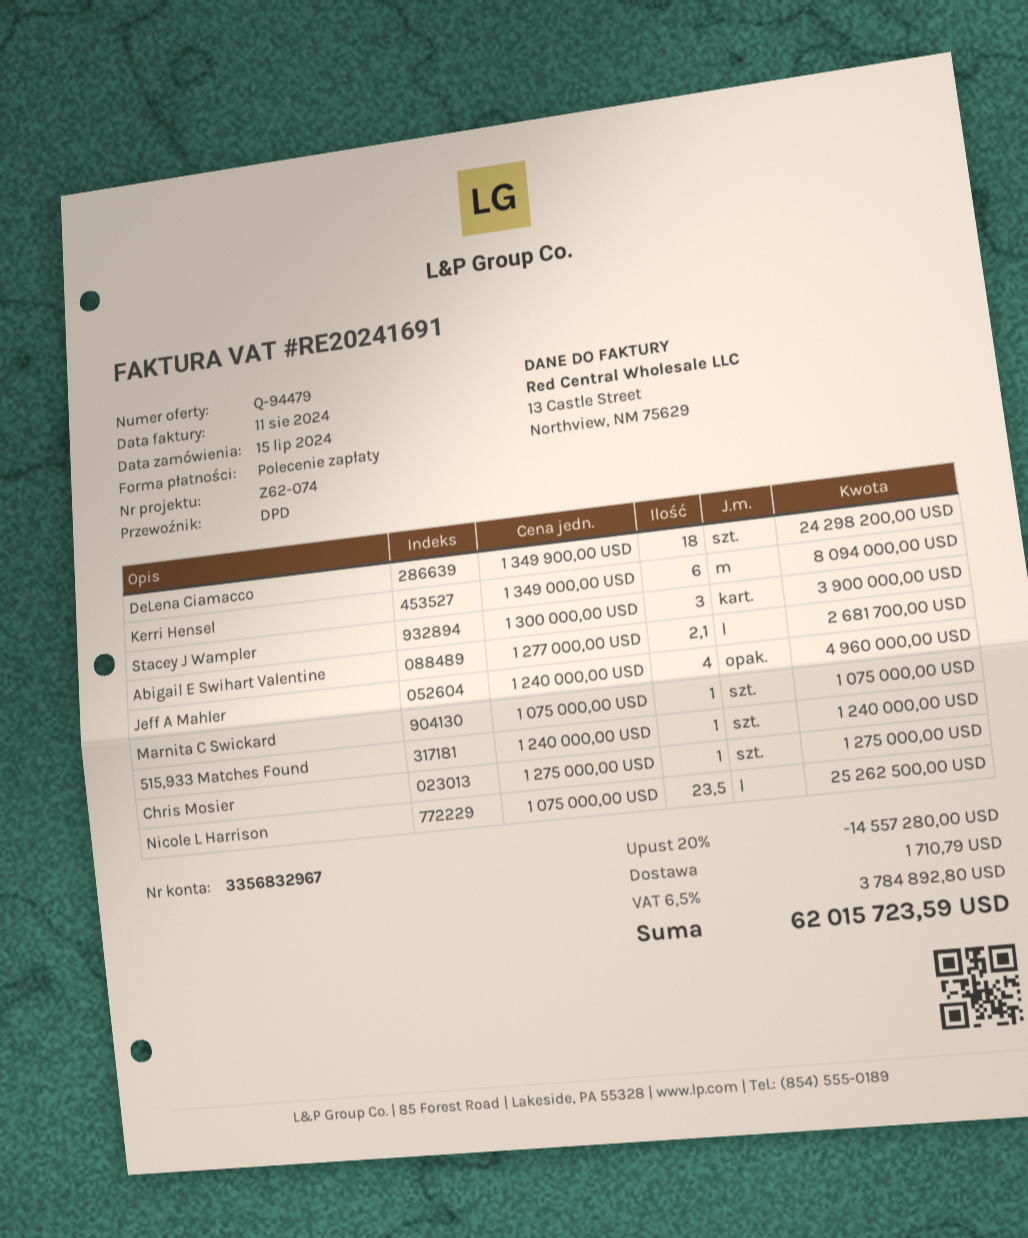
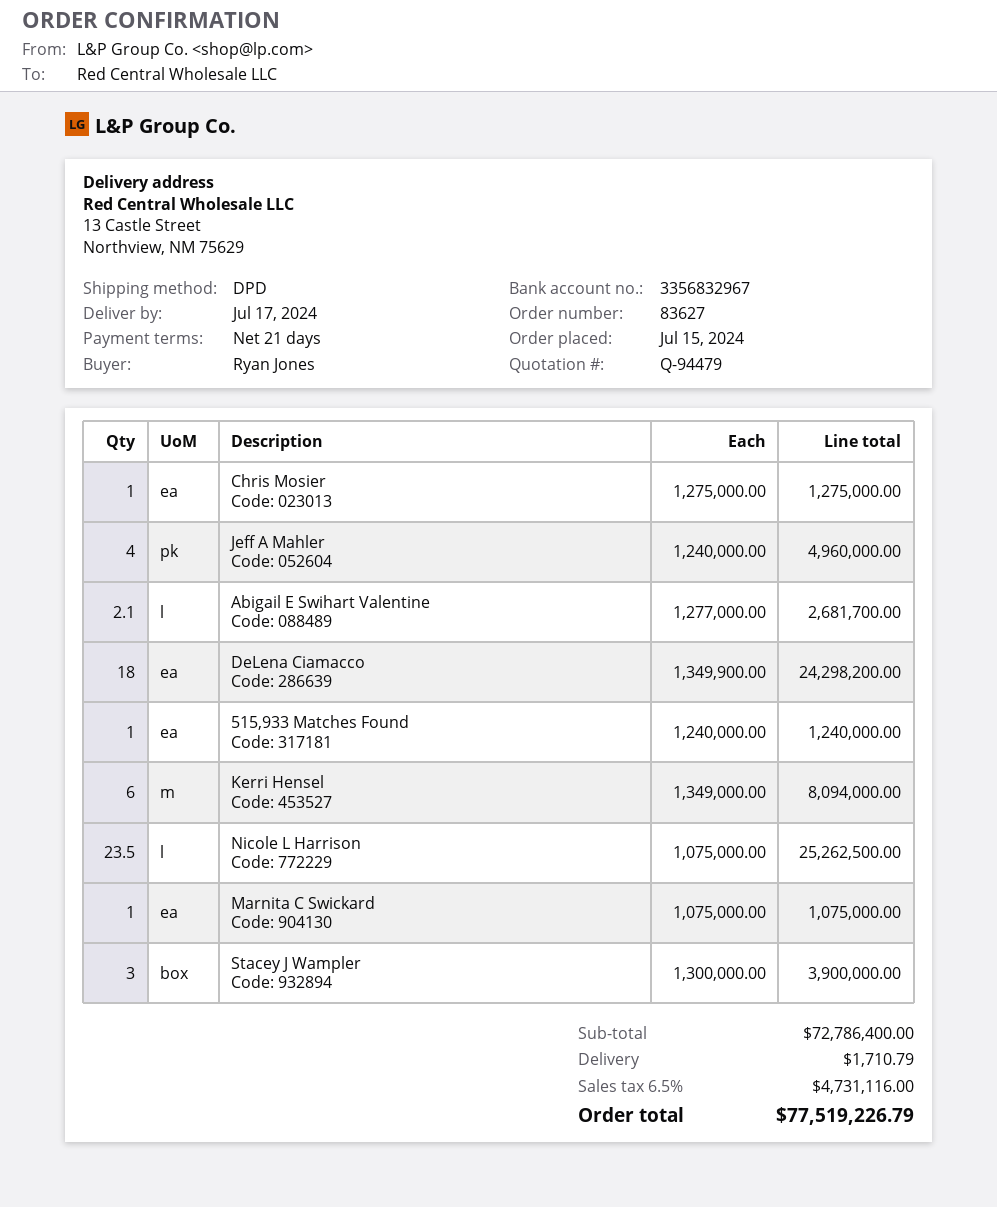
discount: 20% = 14557280.00 -> none
tax: 6.5% = 3784892.80 -> 6.5% = 4731116.00
total: 62015723.59 -> 77519226.79

